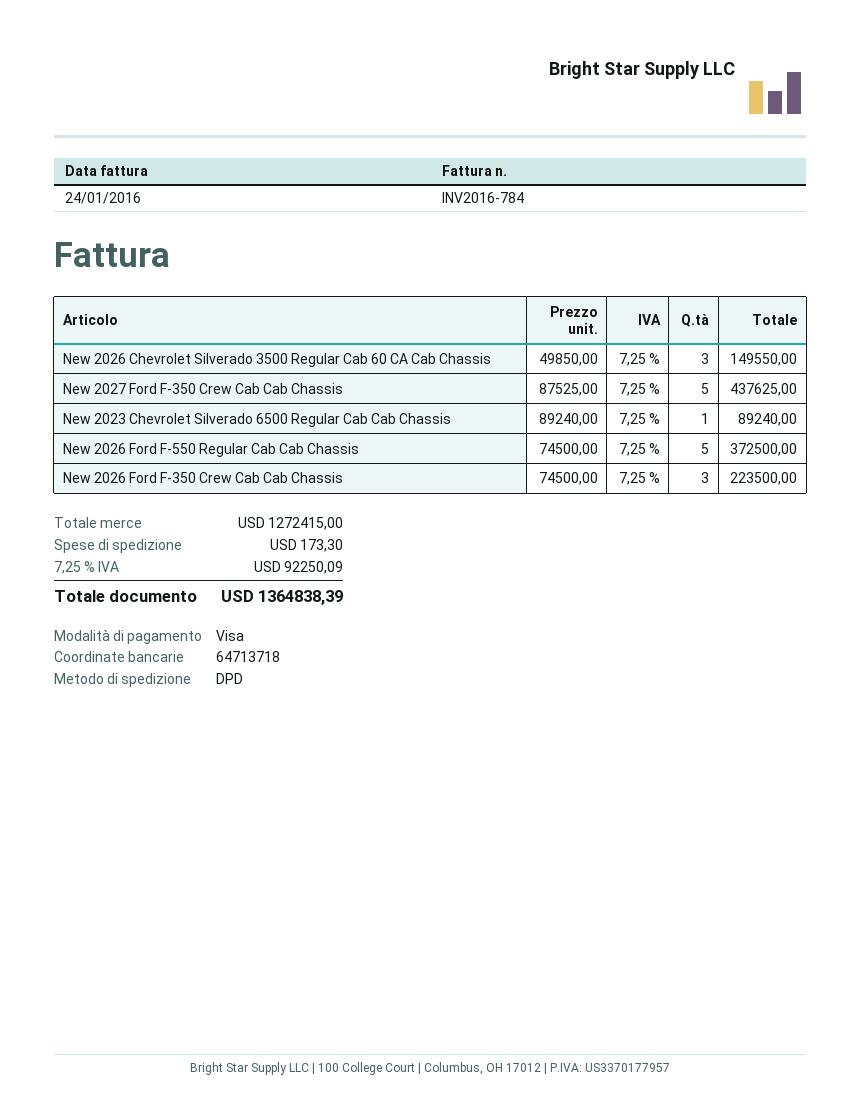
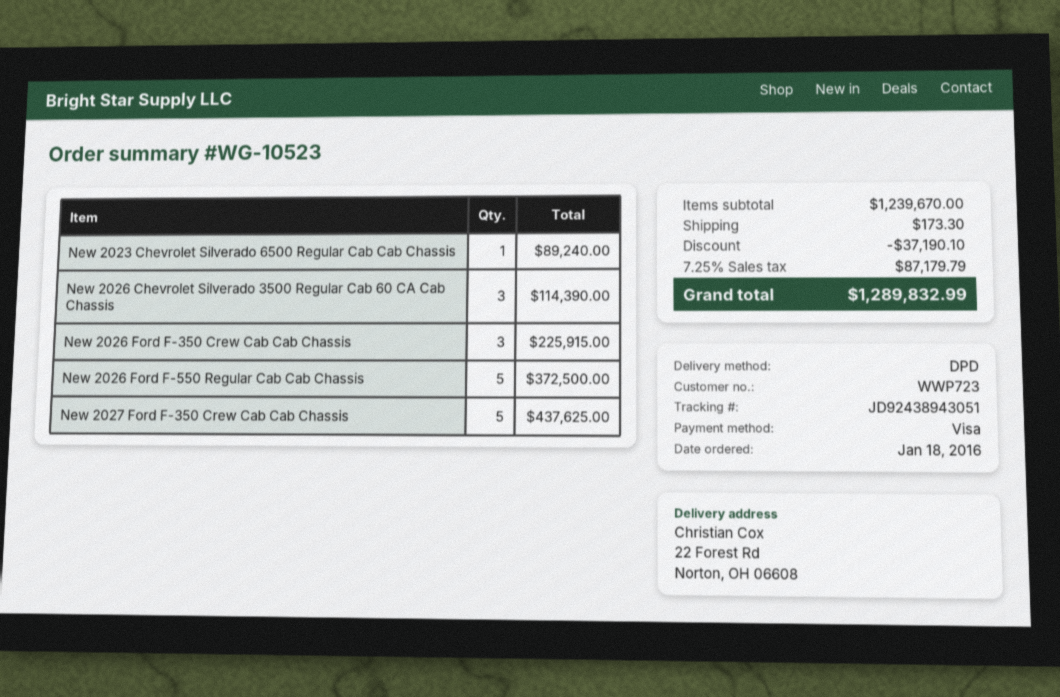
New 2026 Chevrolet Silverado 3500 Regular Cab 60 CA Cab Chassis: 3 for 149550.00 -> 3 for 114390.00
New 2026 Ford F-350 Crew Cab Cab Chassis: 3 for 223500.00 -> 3 for 225915.00
subtotal: 1272415.00 -> 1239670.00
discount: none -> 37190.10
tax: 7.25% = 92250.09 -> 7.25% = 87179.79
total: 1364838.39 -> 1289832.99

